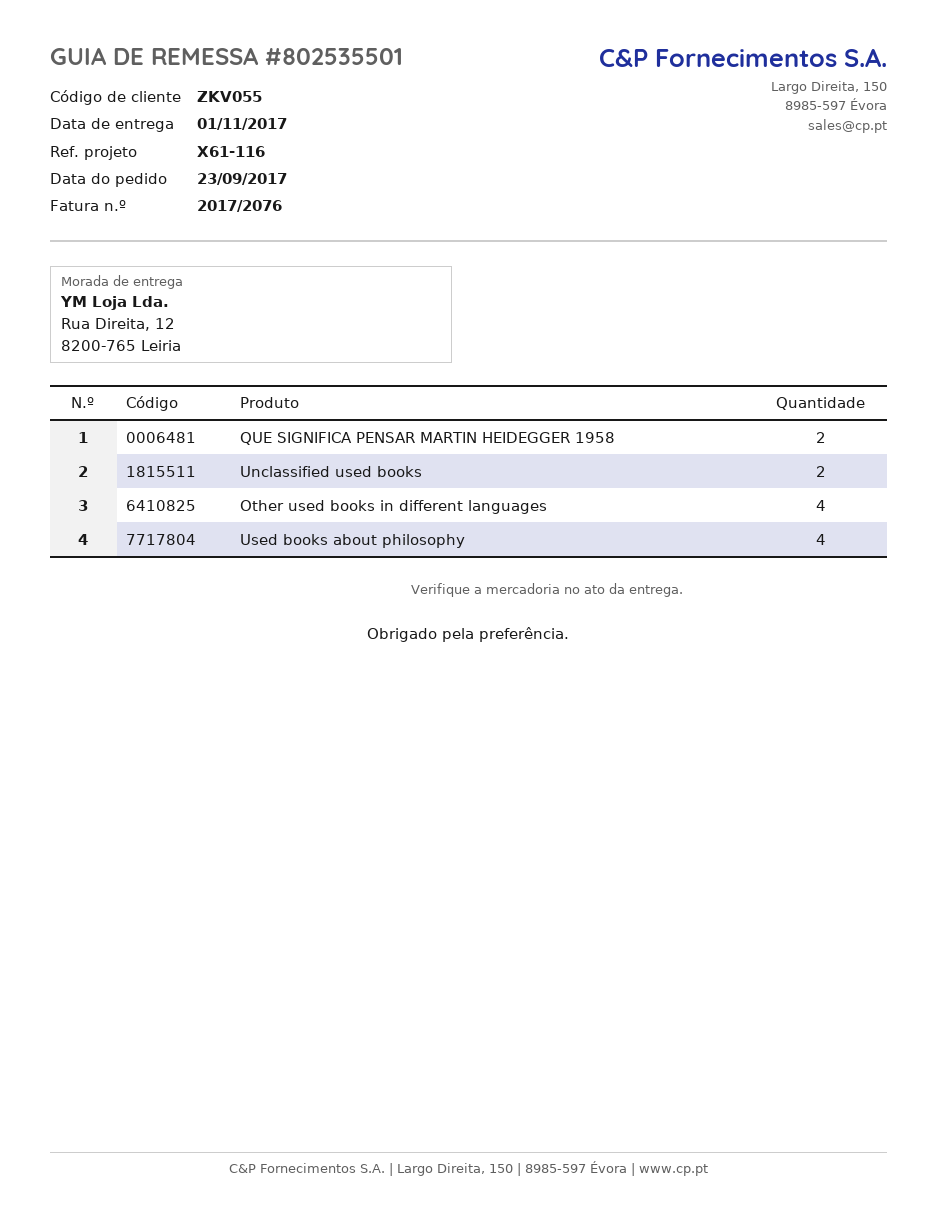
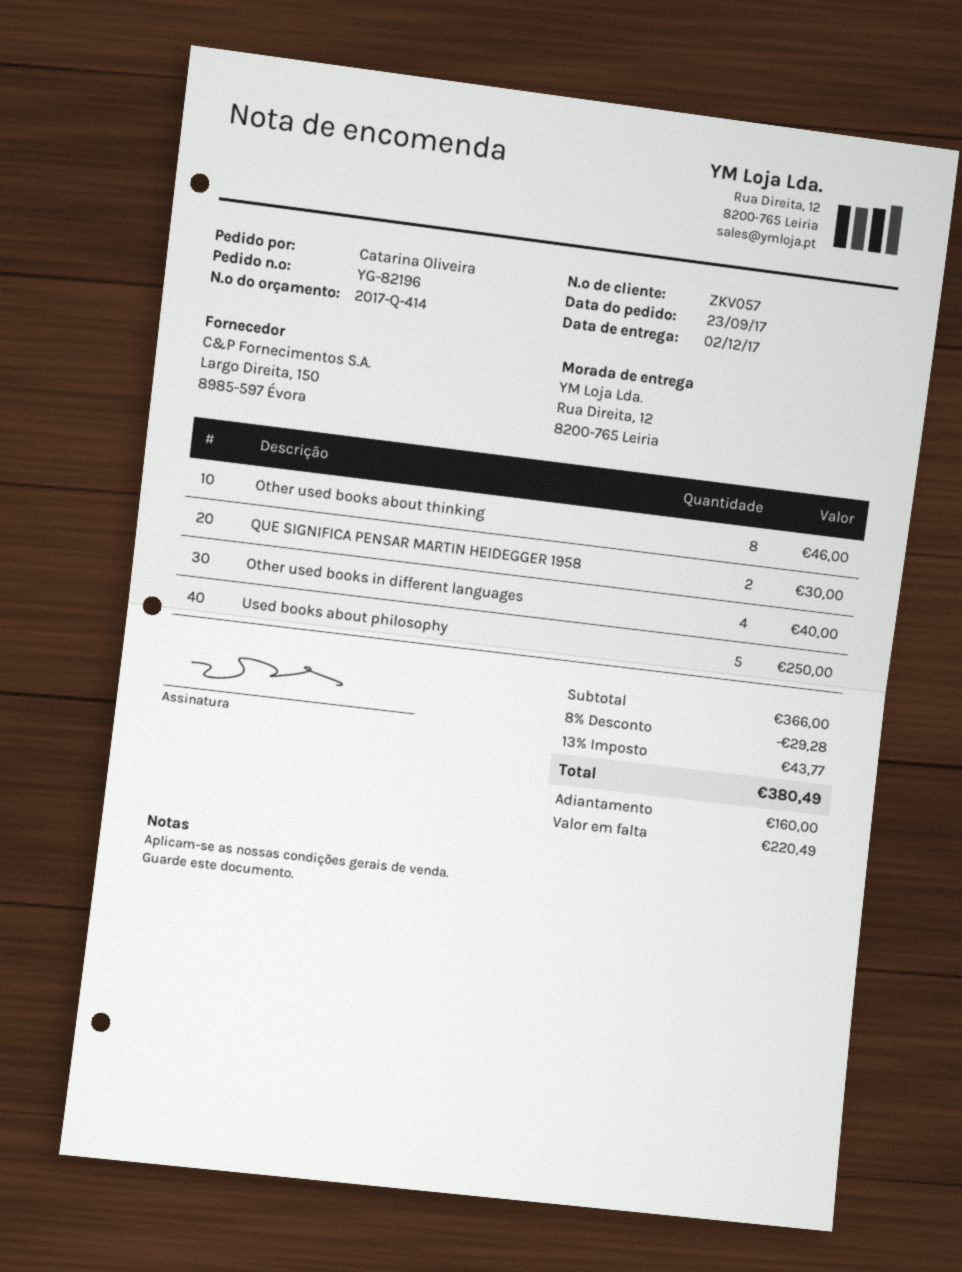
delivery date: 2017-11-01 -> 2017-12-02
customer number: ZKV055 -> ZKV057
Unclassified used books: 2 -> none
Used books about philosophy: 4 -> 5
Other used books about thinking: none -> 8

